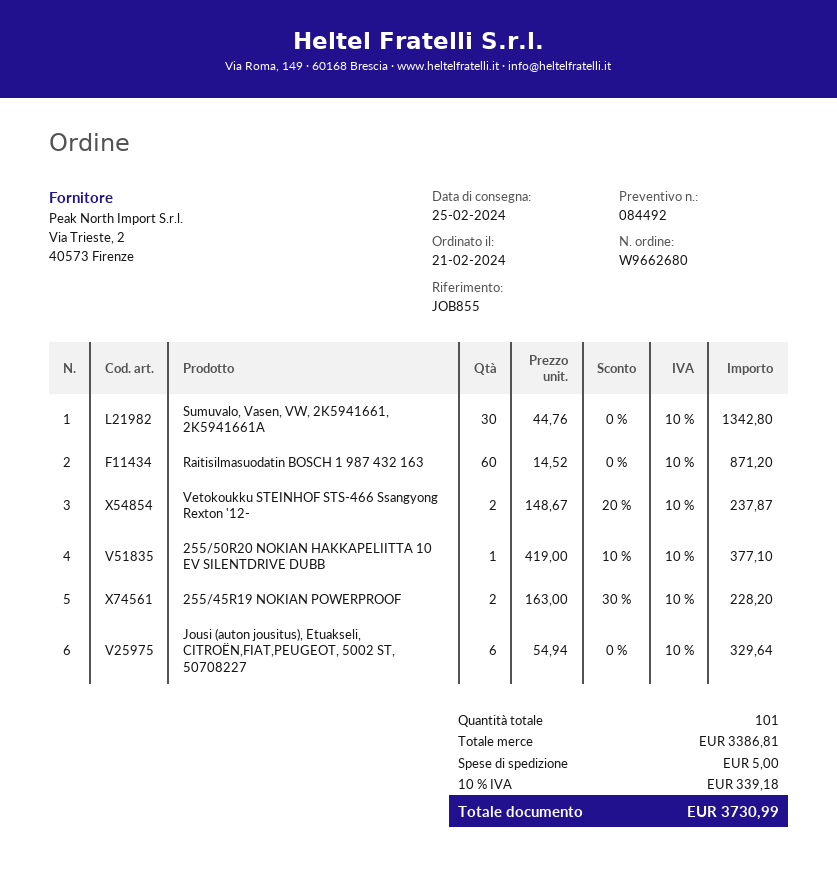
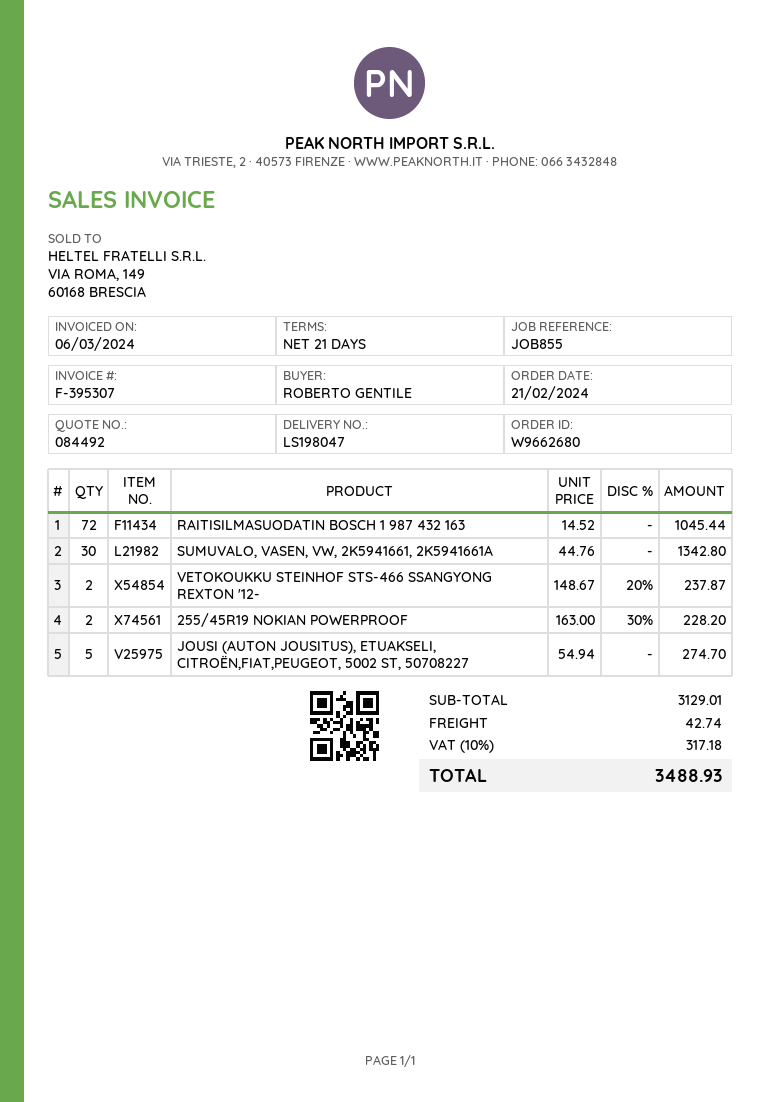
Raitisilmasuodatin BOSCH 1 987 432 163: 60 x 14.52 = 871.20 -> 72 x 14.52 = 1045.44
255/50R20 NOKIAN HAKKAPELIITTA 10 EV SILENTDRIVE DUBB: 1 x 419.00 - 10% = 377.10 -> none
Jousi (auton jousitus), Etuakseli, CITROËN,FIAT,PEUGEOT, 5002 ST, 50708227: 6 x 54.94 = 329.64 -> 5 x 54.94 = 274.70
subtotal: 3386.81 -> 3129.01
shipping: 5.00 -> 42.74
tax: 10% = 339.18 -> 10% = 317.18
total: 3730.99 -> 3488.93

